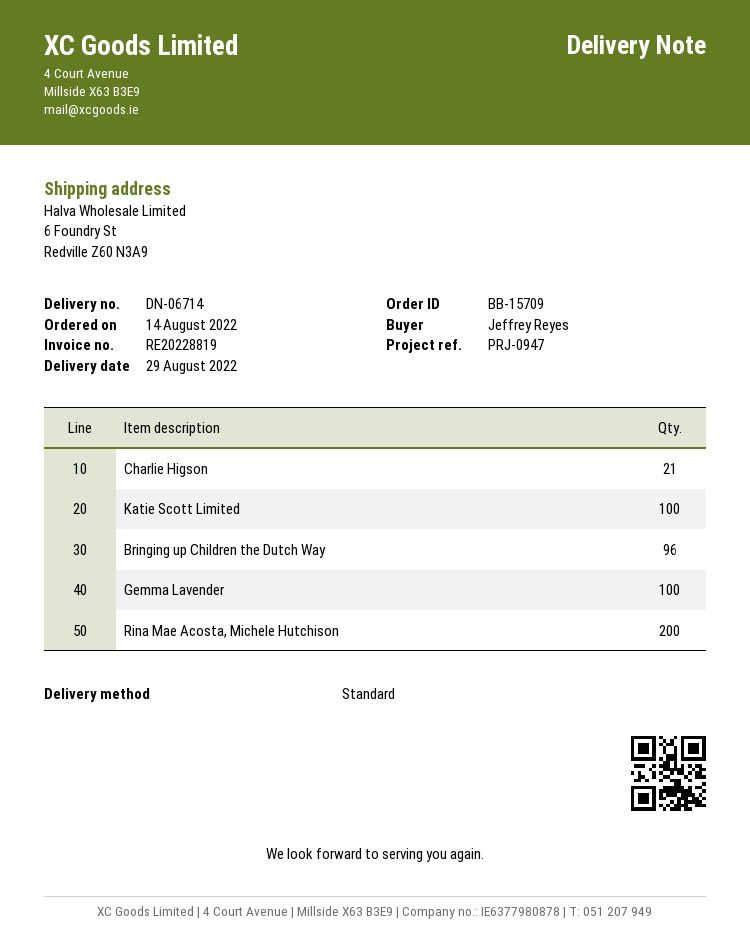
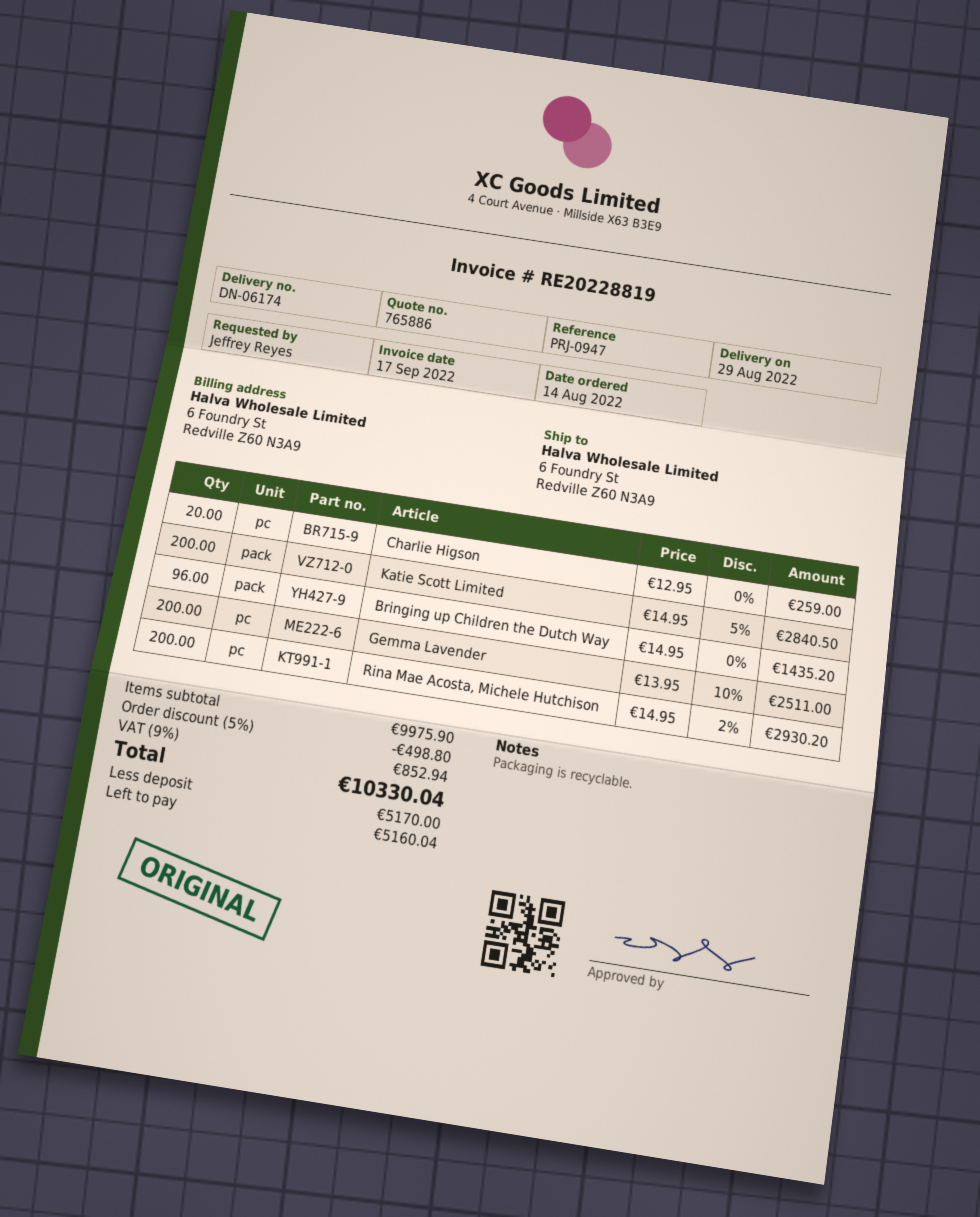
delivery note number: DN-06714 -> DN-06174
Charlie Higson: 21 -> 20
Katie Scott Limited: 100 -> 200
Gemma Lavender: 100 -> 200

